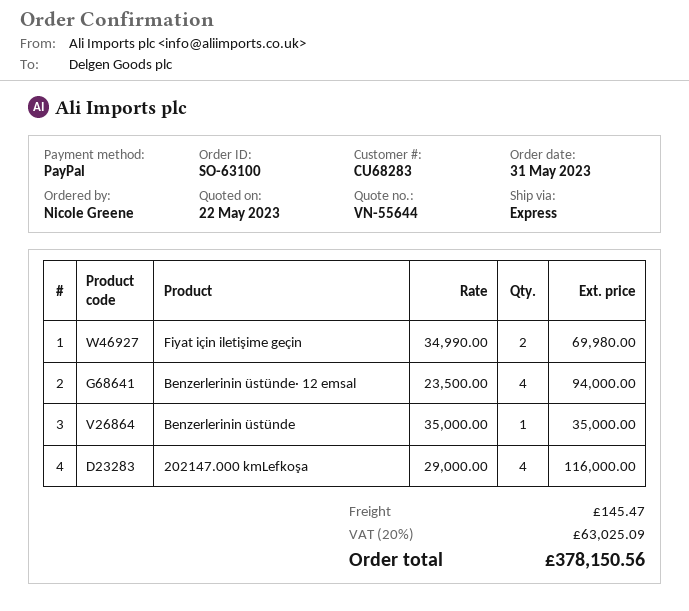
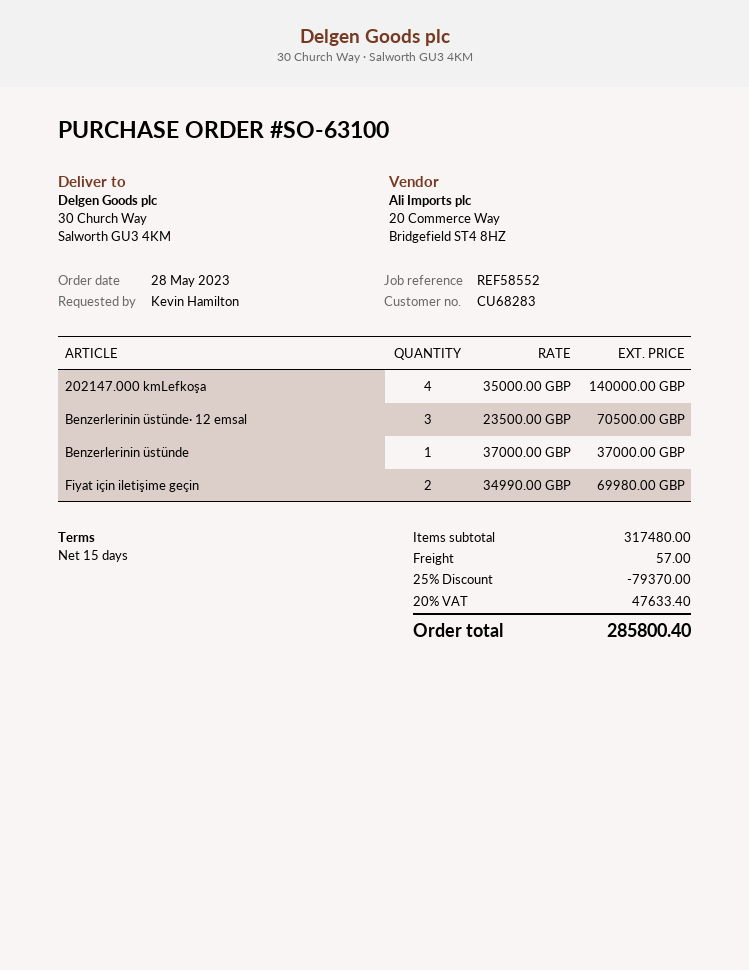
order date: 2023-05-31 -> 2023-05-28
ordered by: Nicole Greene -> Kevin Hamilton
Benzerlerinin üstünde· 12 emsal: 4 x 23500.00 = 94000.00 -> 3 x 23500.00 = 70500.00
Benzerlerinin üstünde: 1 x 35000.00 = 35000.00 -> 1 x 37000.00 = 37000.00
202147.000 kmLefkoşa: 4 x 29000.00 = 116000.00 -> 4 x 35000.00 = 140000.00
discount: none -> 25% = 79370.00
shipping: 145.47 -> 57.00
tax: 20% = 63025.09 -> 20% = 47633.40
total: 378150.56 -> 285800.40

